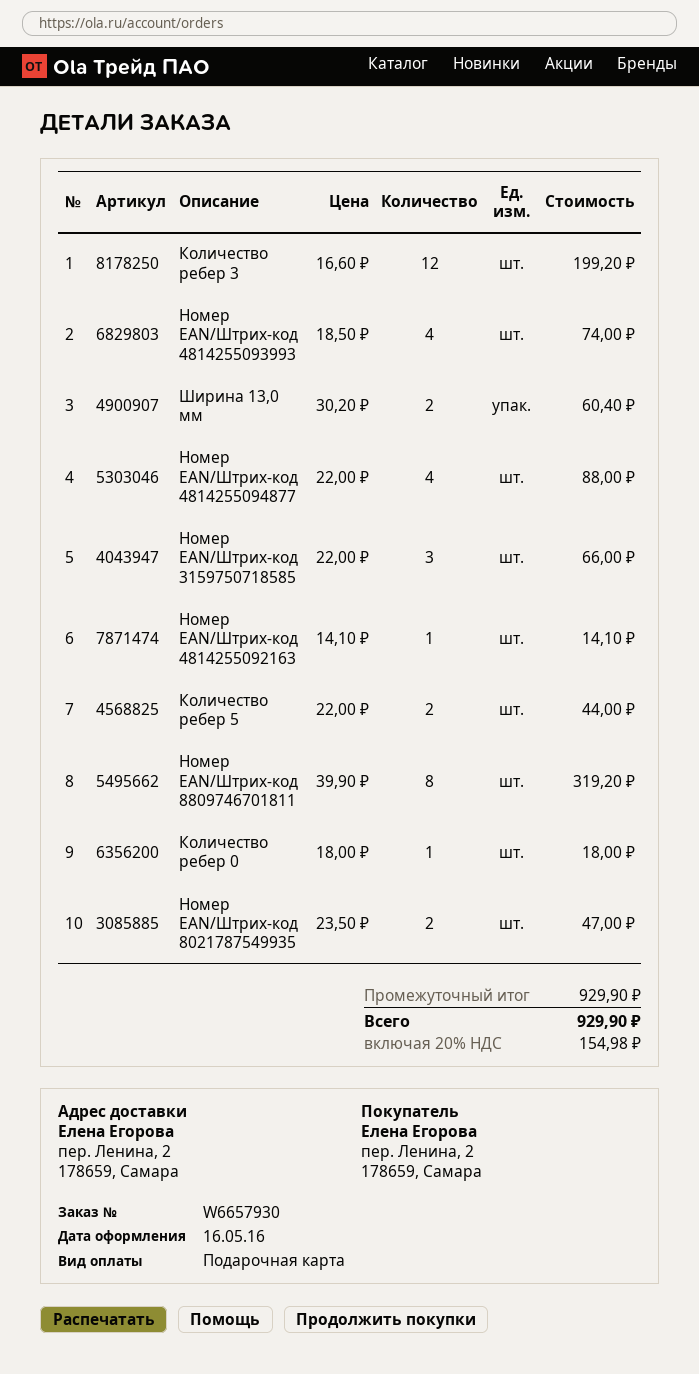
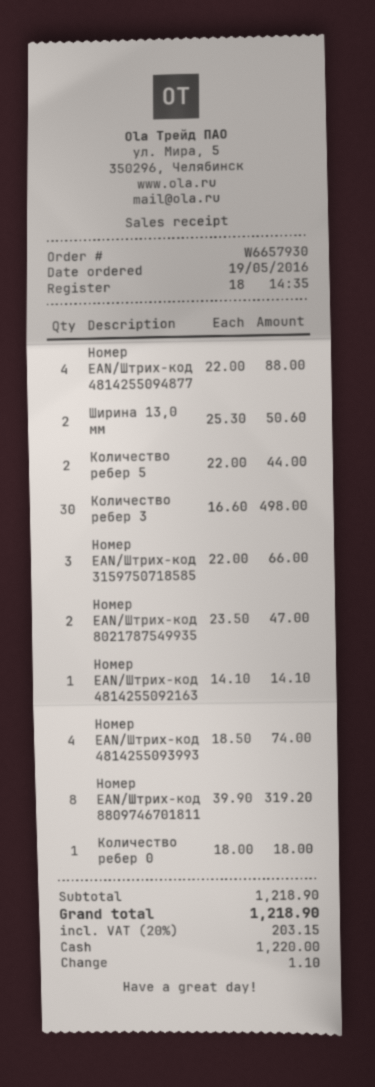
order date: 2016-05-16 -> 2016-05-19
payment method: gift card -> cash
Количество ребер 3: 12 x 16.60 = 199.20 -> 30 x 16.60 = 498.00
Ширина 13,0 мм: 2 x 30.20 = 60.40 -> 2 x 25.30 = 50.60
subtotal: 929.90 -> 1218.90
tax: 20% = 154.98 -> 20% = 203.15
total: 929.90 -> 1218.90

